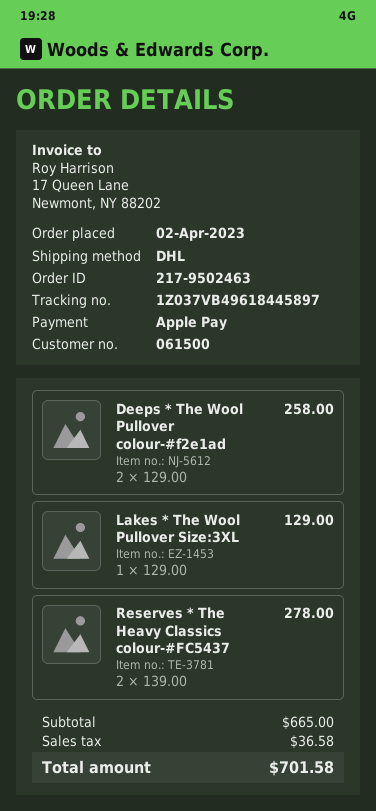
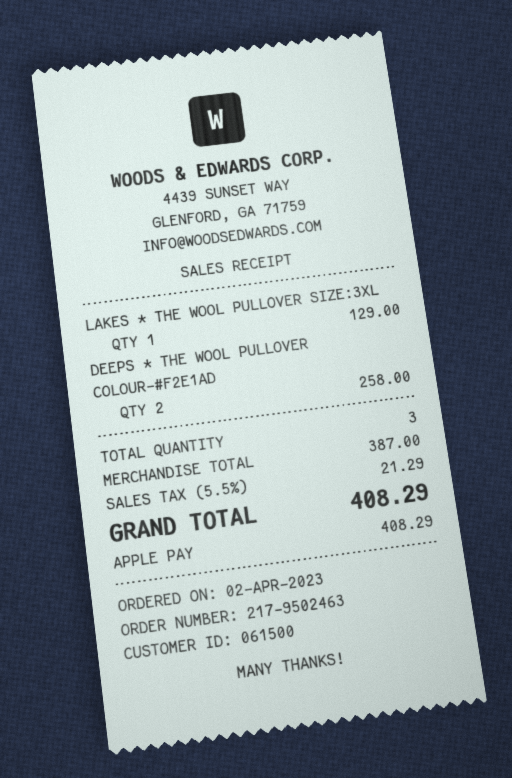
Reserves * The Heavy Classics colour-#FC5437: 2 for 278.00 -> none
subtotal: 665.00 -> 387.00
tax: 36.58 -> 21.29
total: 701.58 -> 408.29

